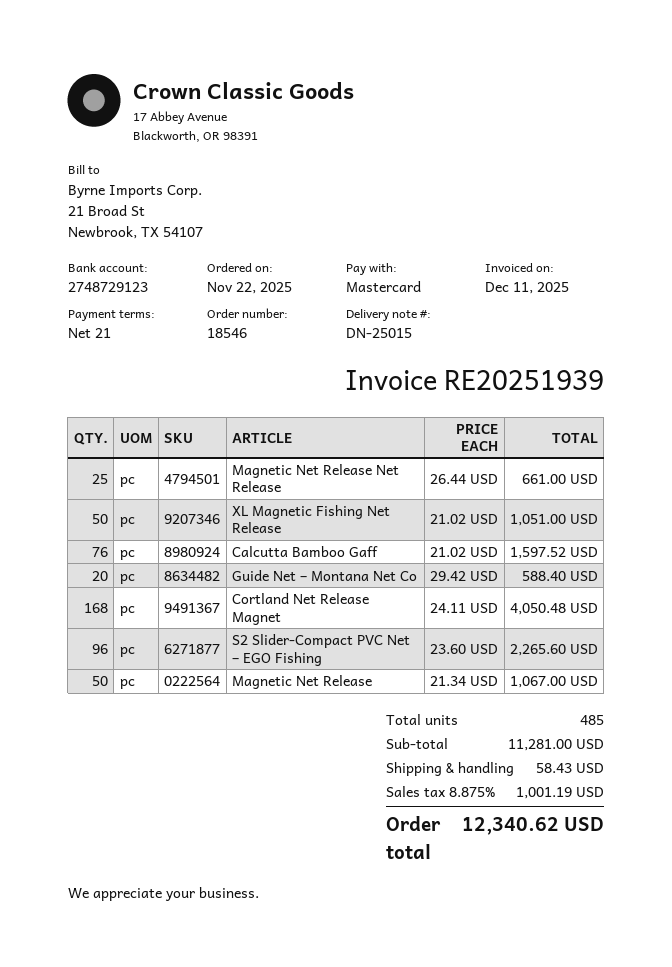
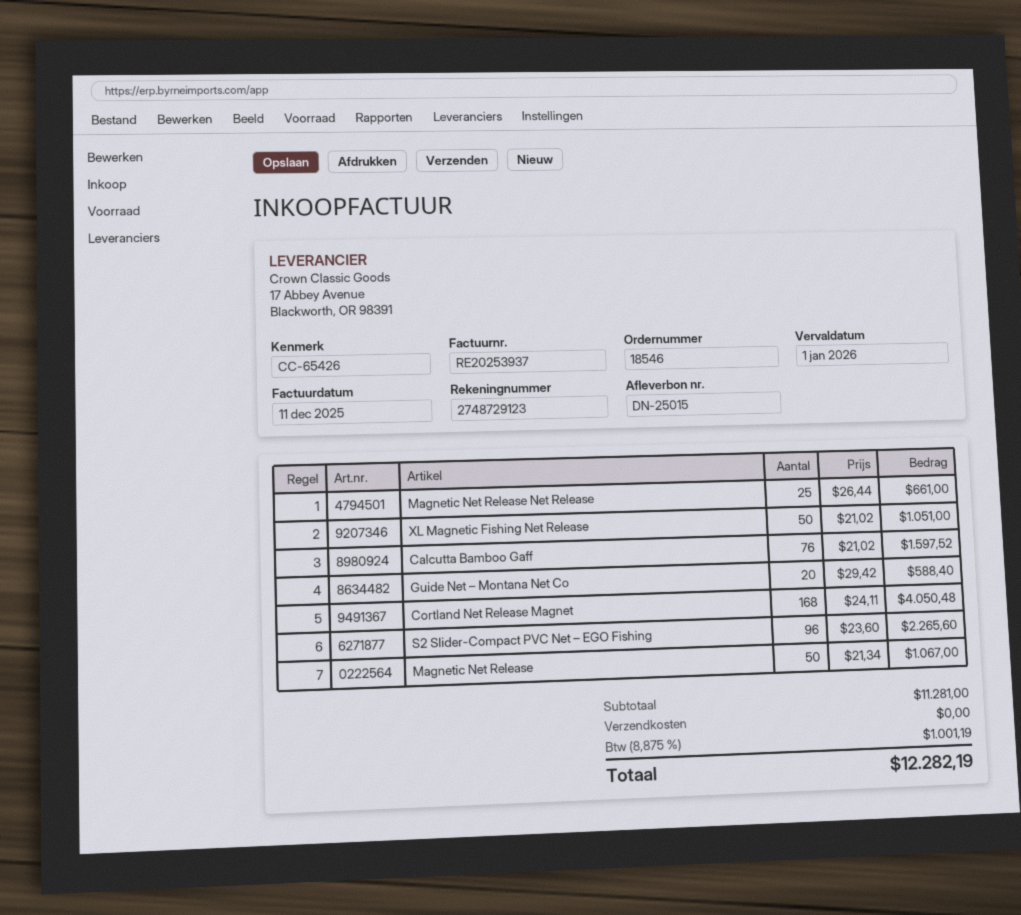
invoice number: RE20251939 -> RE20253937
shipping: 58.43 -> 0.00
total: 12340.62 -> 12282.19

